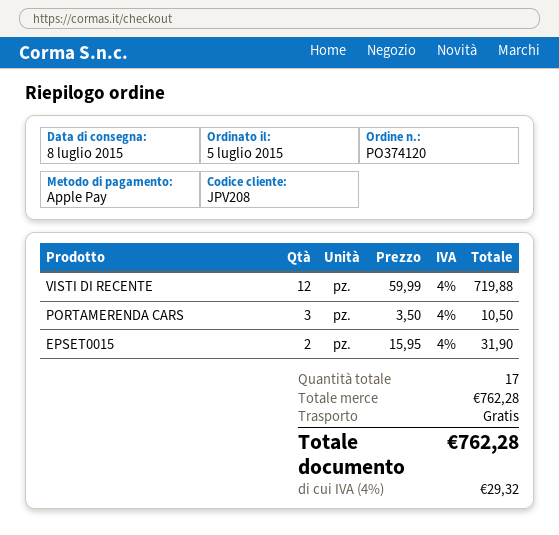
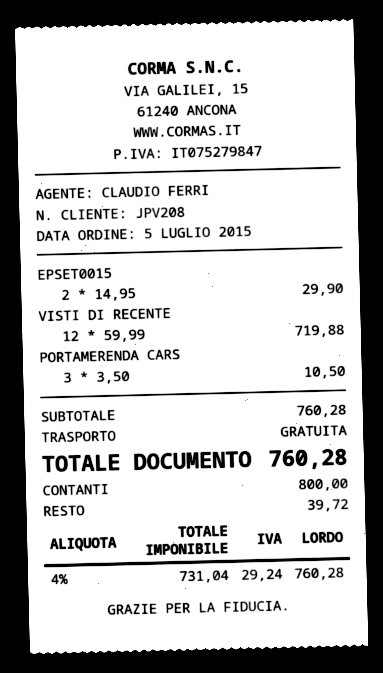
payment method: Apple Pay -> cash
EPSET0015: 2 x 15.95 = 31.90 -> 2 x 14.95 = 29.90
subtotal: 762.28 -> 760.28
tax: 4% = 29.32 -> 4% = 29.24
total: 762.28 -> 760.28

